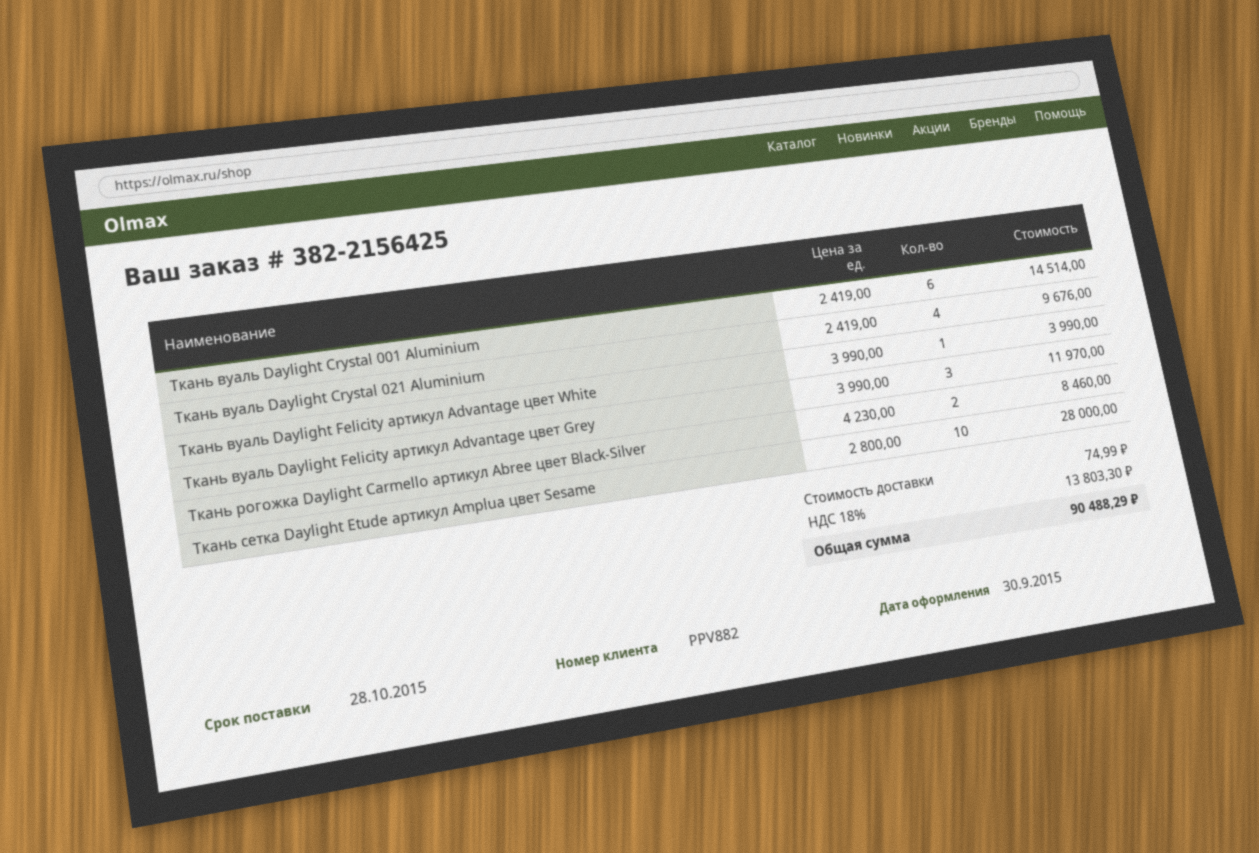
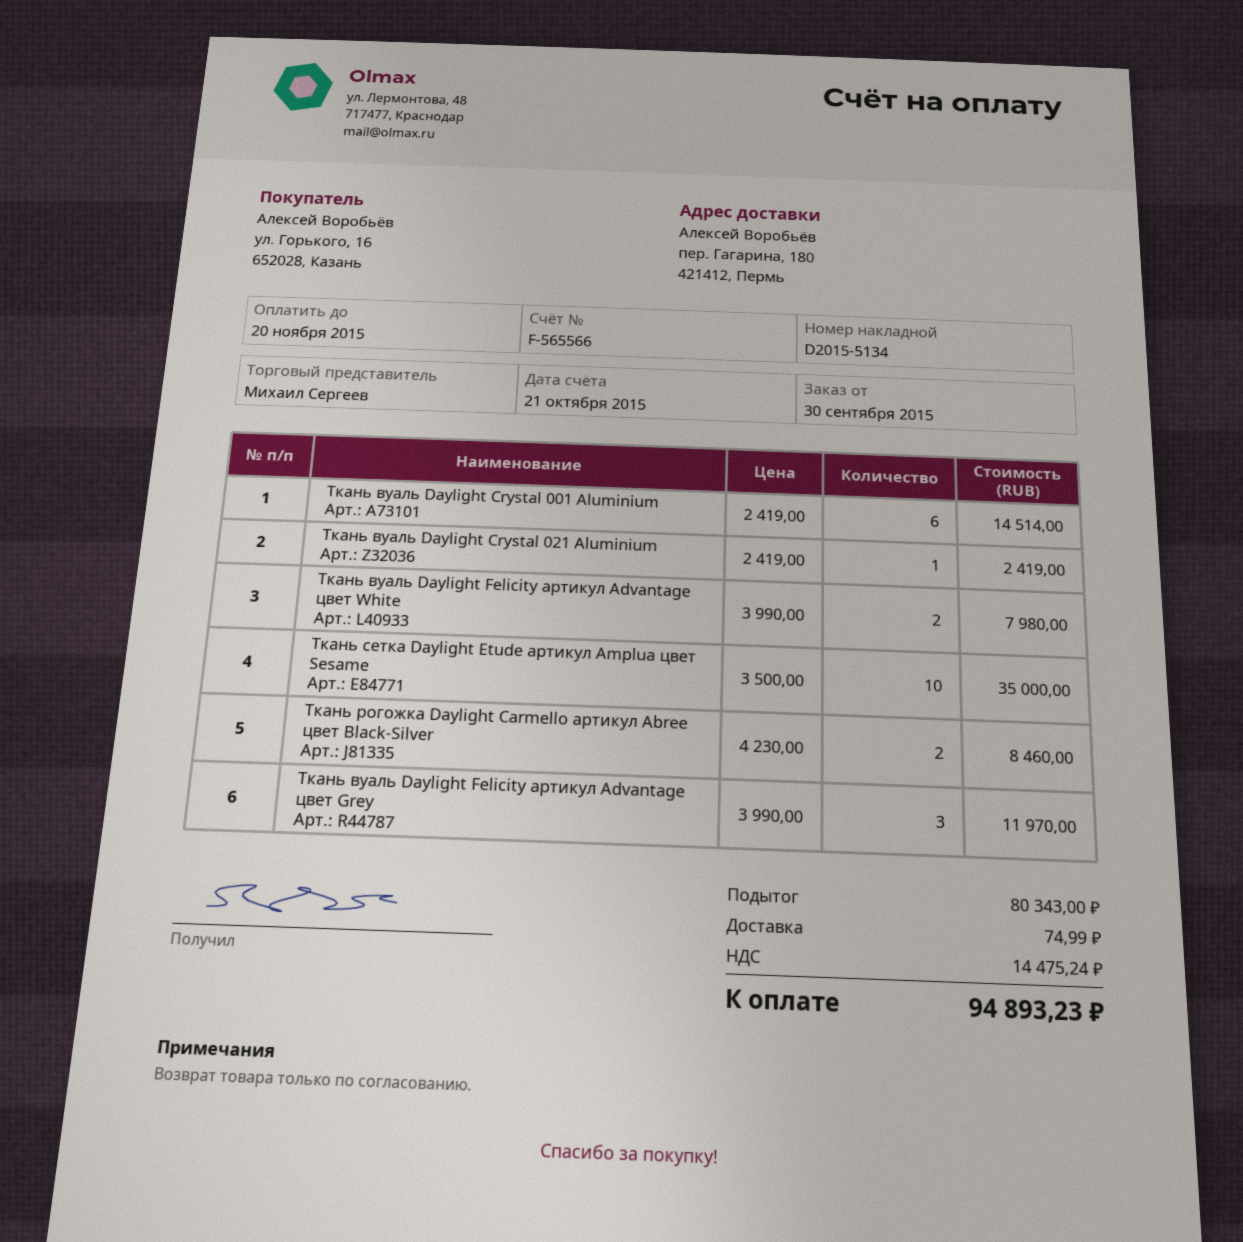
Ткань вуаль Daylight Crystal 021 Aluminium: 4 x 2419.00 = 9676.00 -> 1 x 2419.00 = 2419.00
Ткань вуаль Daylight Felicity артикул Advantage цвет White: 1 x 3990.00 = 3990.00 -> 2 x 3990.00 = 7980.00
Ткань сетка Daylight Etude артикул Amplua цвет Sesame: 10 x 2800.00 = 28000.00 -> 10 x 3500.00 = 35000.00
tax: 13803.30 -> 14475.24
total: 90488.29 -> 94893.23

